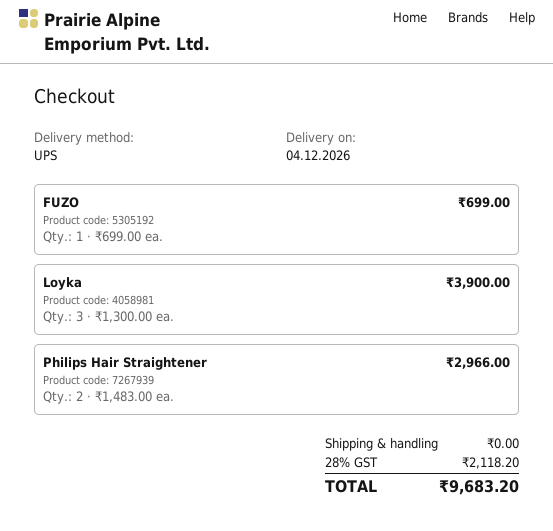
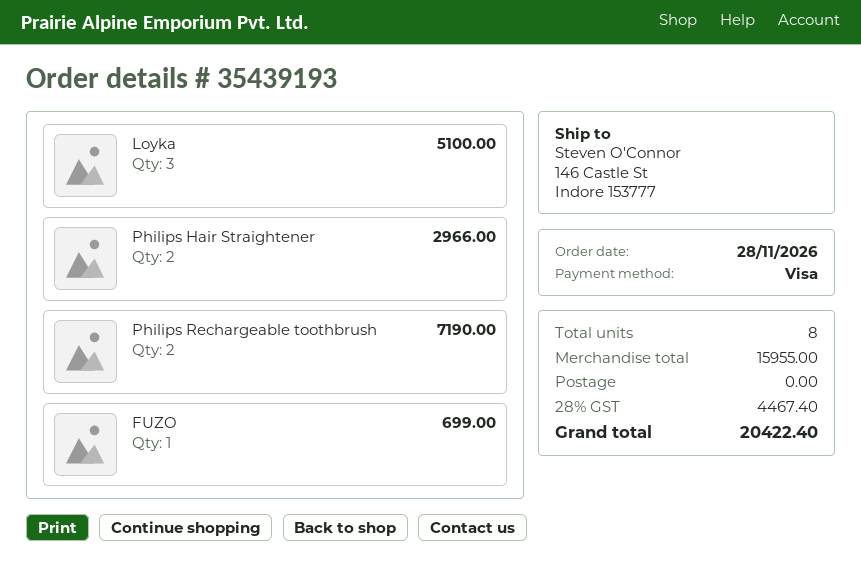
Loyka: 3 for 3900.00 -> 3 for 5100.00
Philips Rechargeable toothbrush: none -> 2 for 7190.00
tax: 28% = 2118.20 -> 28% = 4467.40
total: 9683.20 -> 20422.40

